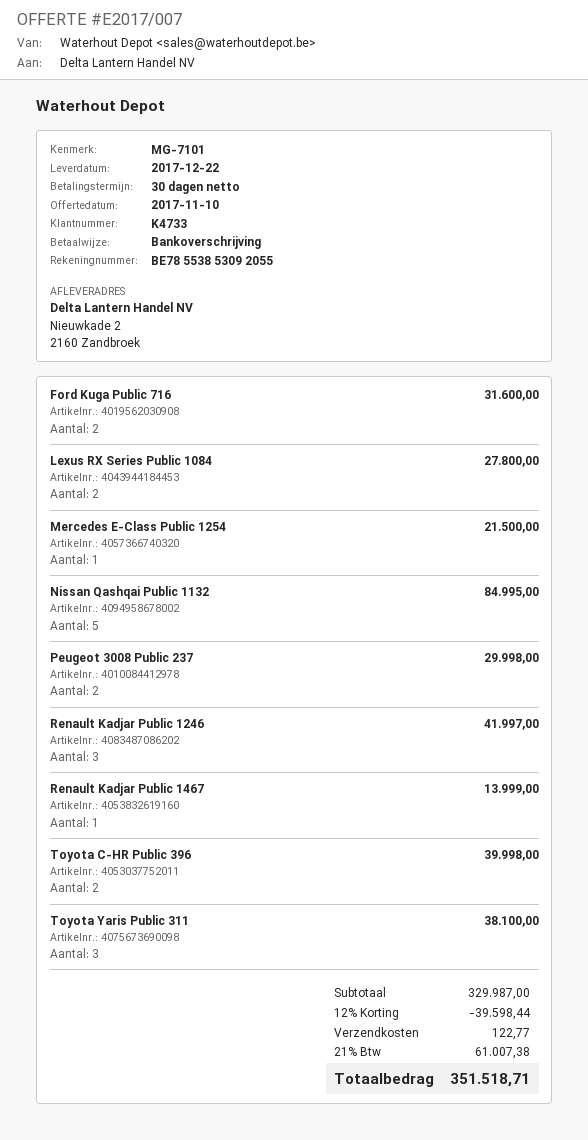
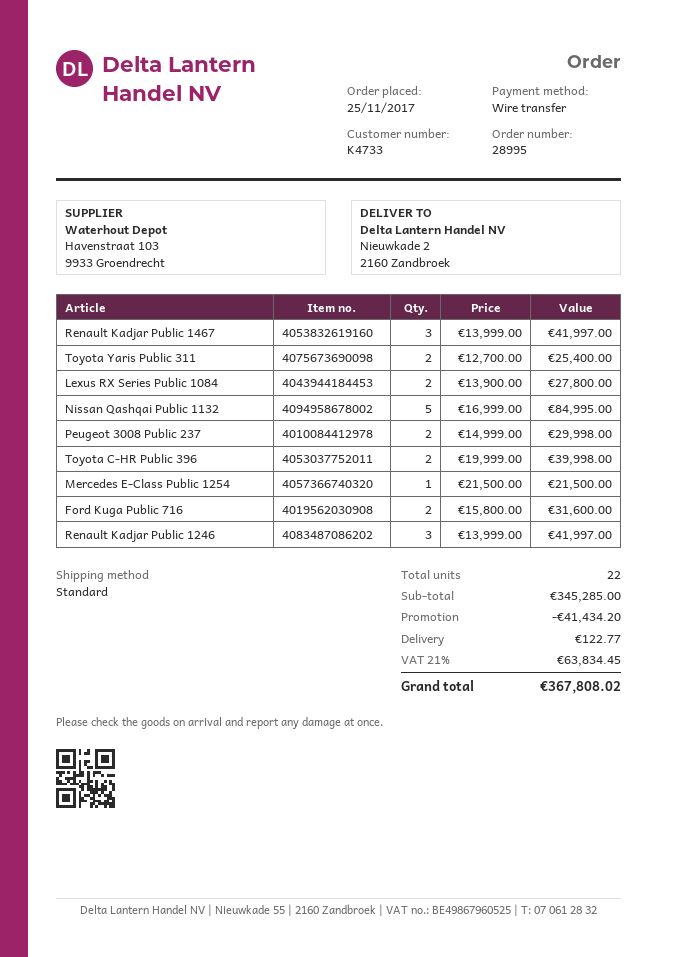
Renault Kadjar Public 1467: 1 for 13999.00 -> 3 for 41997.00
Toyota Yaris Public 311: 3 for 38100.00 -> 2 for 25400.00
subtotal: 329987.00 -> 345285.00
discount: 39598.44 -> 41434.20
tax: 21% = 61007.38 -> 21% = 63834.45
total: 351518.71 -> 367808.02

